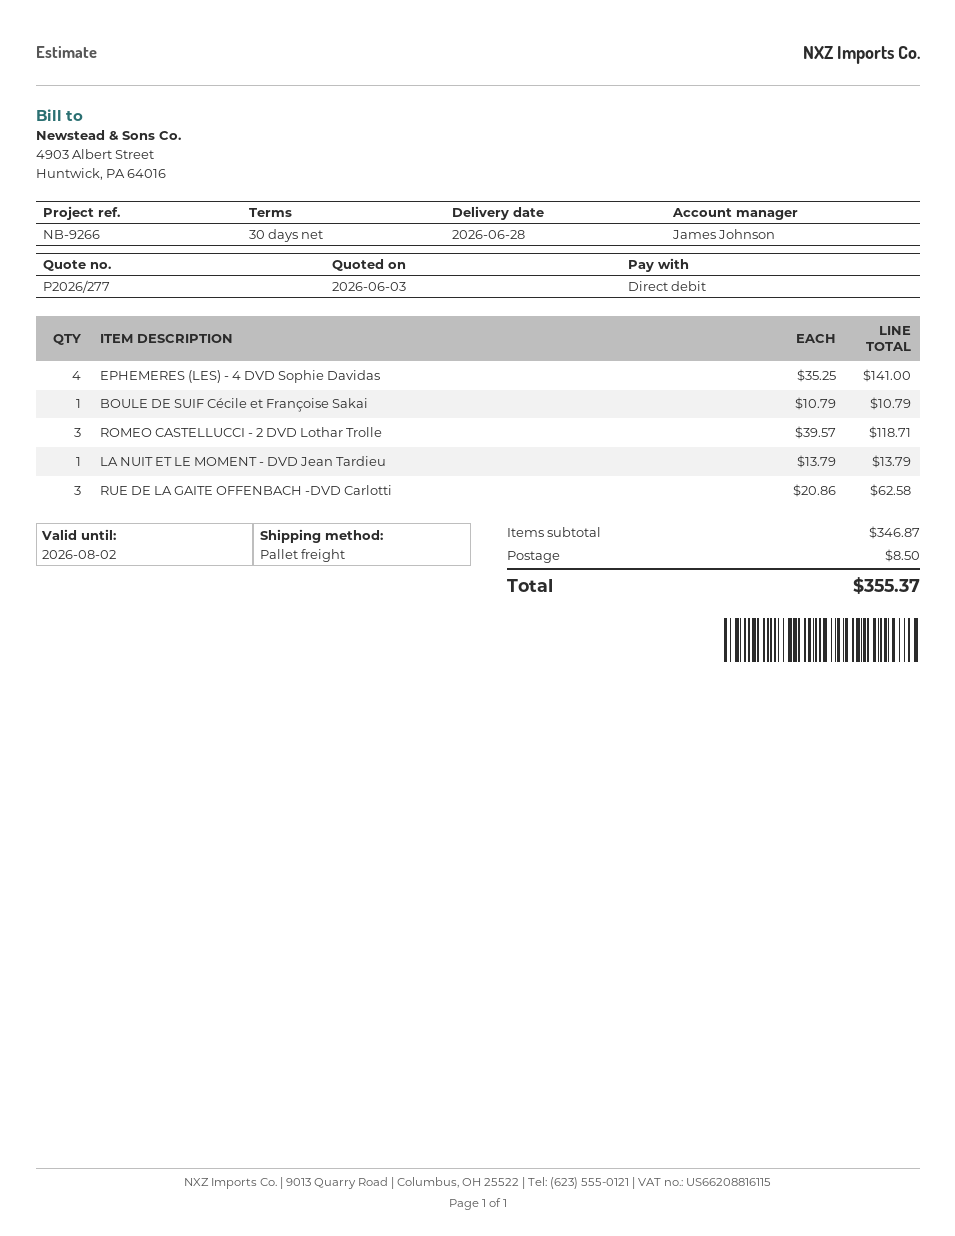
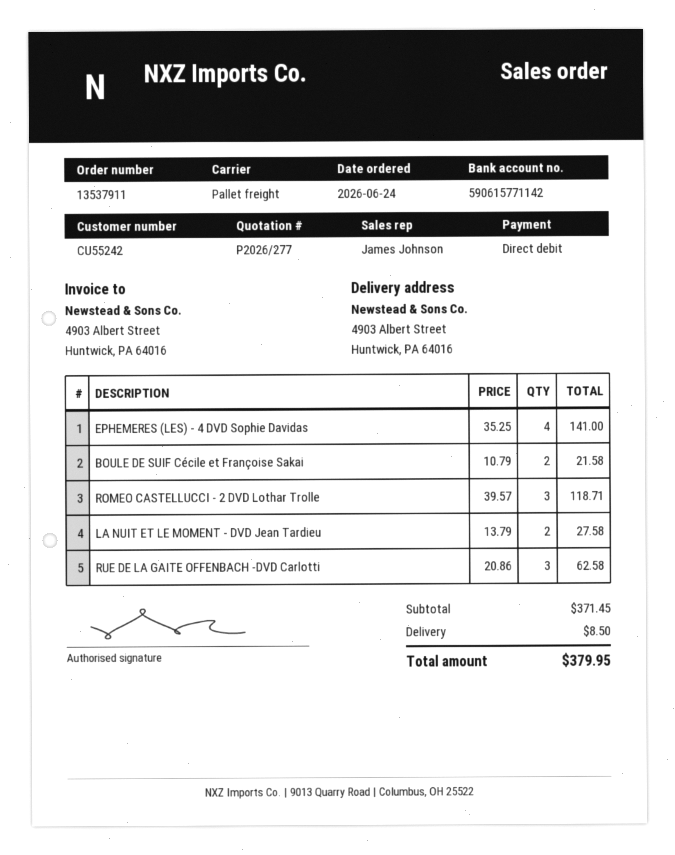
BOULE DE SUIF Cécile et Françoise Sakai: 1 x 10.79 = 10.79 -> 2 x 10.79 = 21.58
LA NUIT ET LE MOMENT - DVD Jean Tardieu: 1 x 13.79 = 13.79 -> 2 x 13.79 = 27.58
subtotal: 346.87 -> 371.45
total: 355.37 -> 379.95

